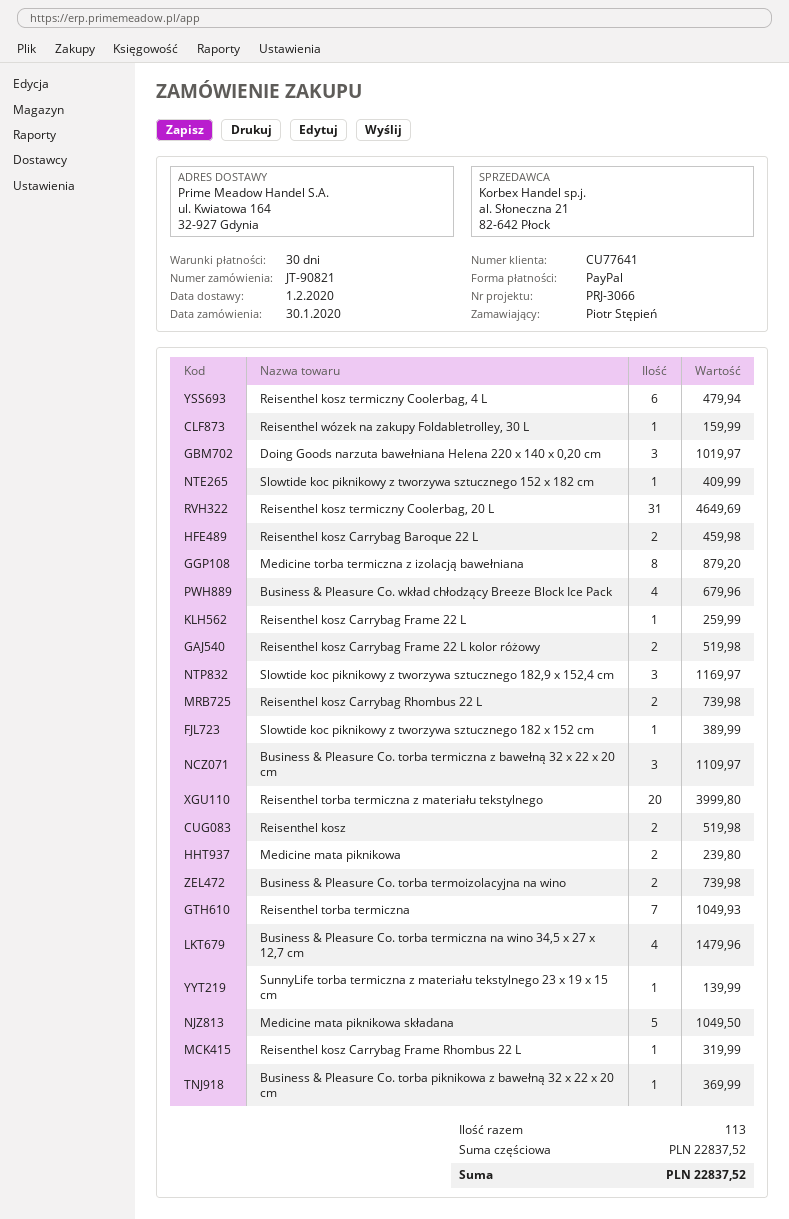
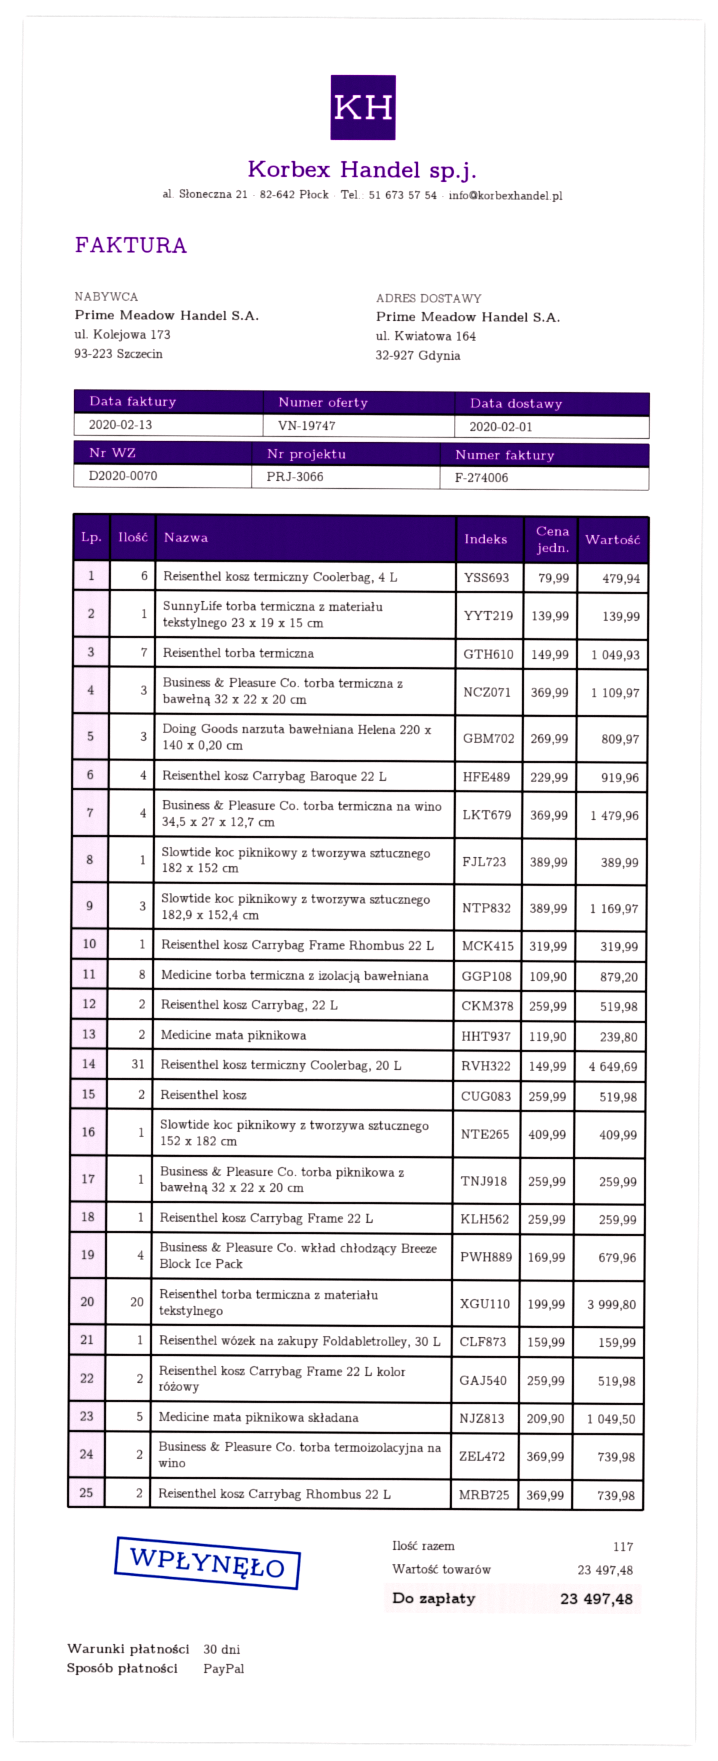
Doing Goods narzuta bawełniana Helena 220 x 140 x 0,20 cm: 3 for 1019.97 -> 3 for 809.97
Reisenthel kosz Carrybag Baroque 22 L: 2 for 459.98 -> 4 for 919.96
Business & Pleasure Co. torba piknikowa z bawełną 32 x 22 x 20 cm: 1 for 369.99 -> 1 for 259.99
Reisenthel kosz Carrybag, 22 L: none -> 2 for 519.98
total quantity: 113 -> 117
subtotal: 22837.52 -> 23497.48
total: 22837.52 -> 23497.48

